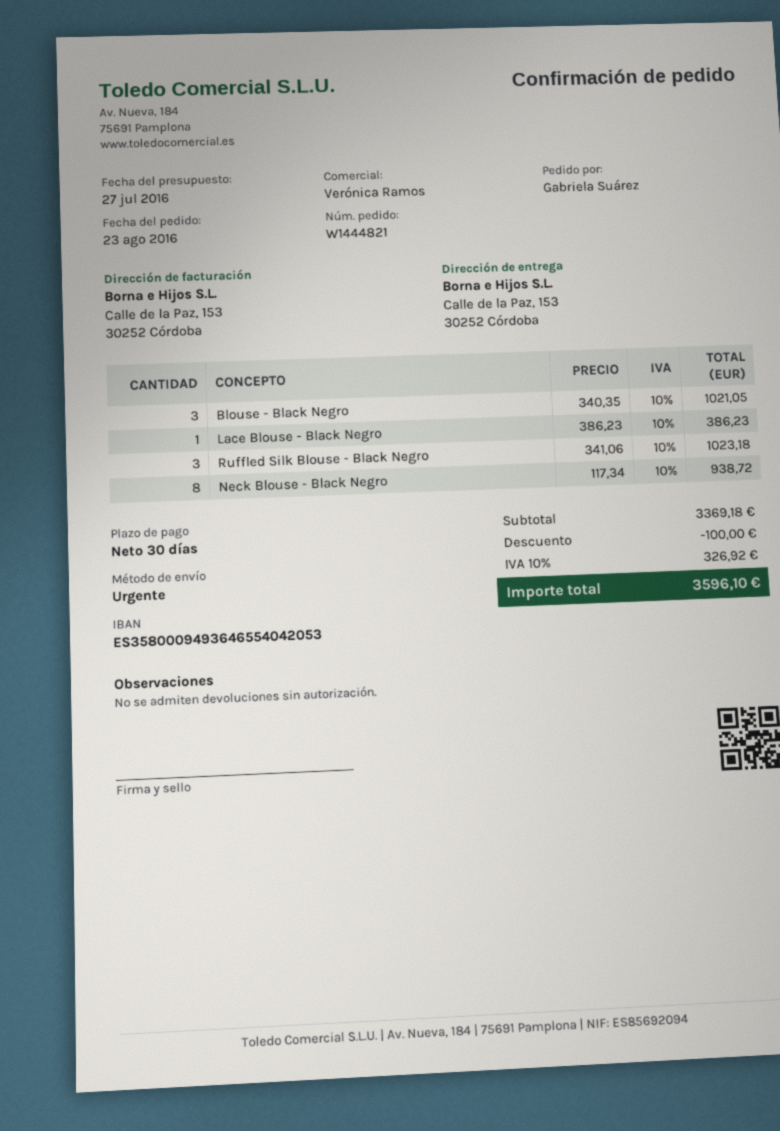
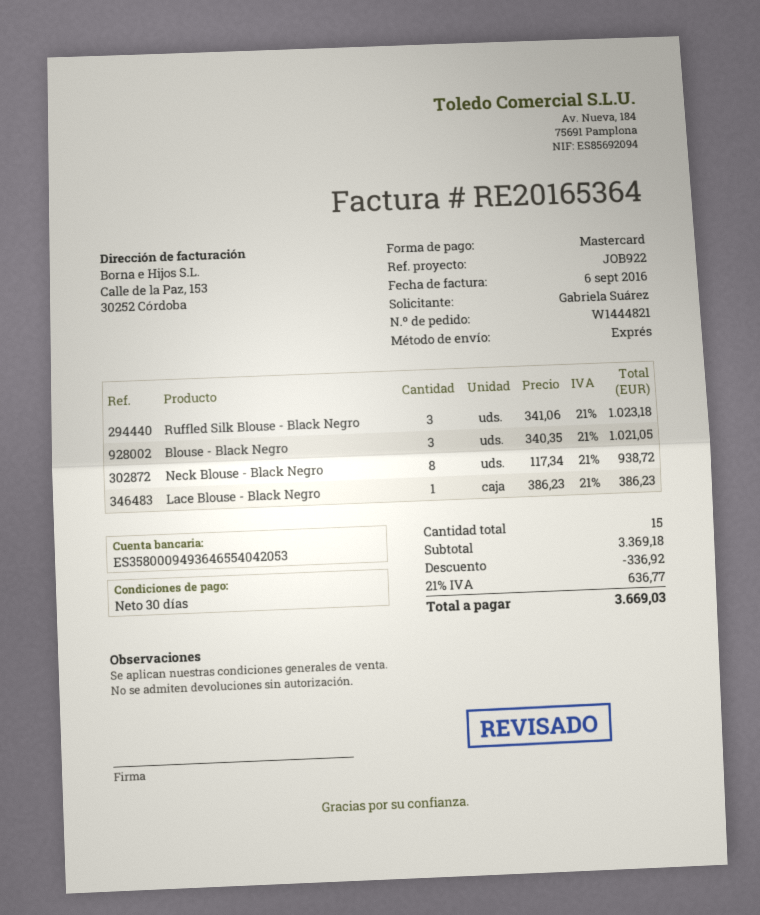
discount: 100.00 -> 336.92
tax: 10% = 326.92 -> 21% = 636.77
total: 3596.10 -> 3669.03

